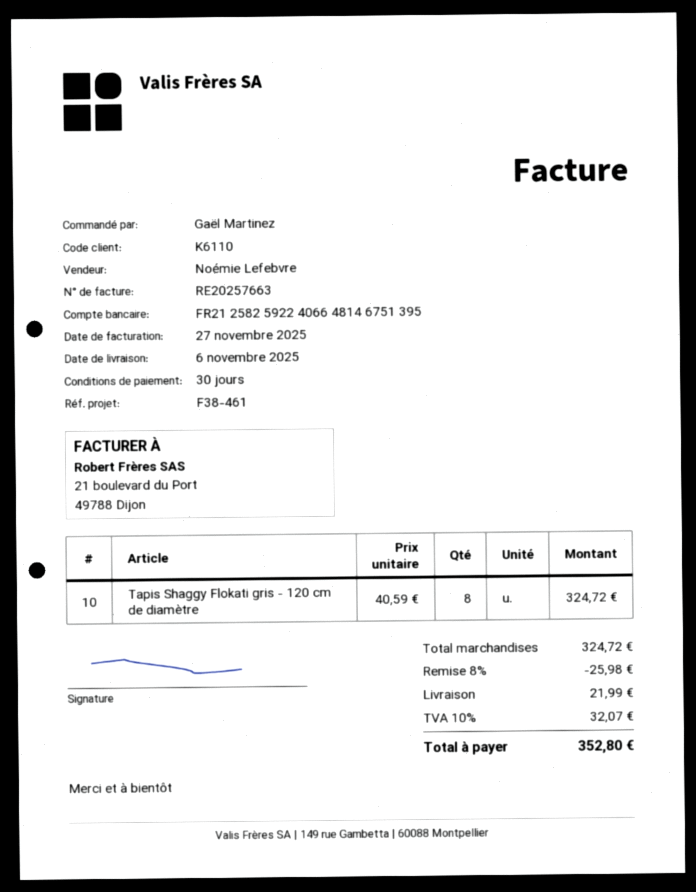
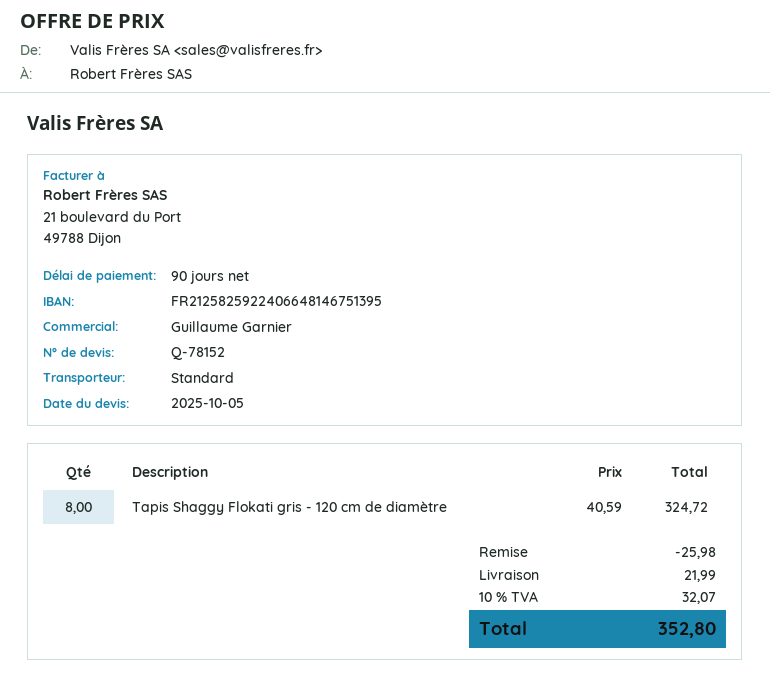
payment terms: 30 days -> 90 days
sales rep: Noémie Lefebvre -> Guillaume Garnier

